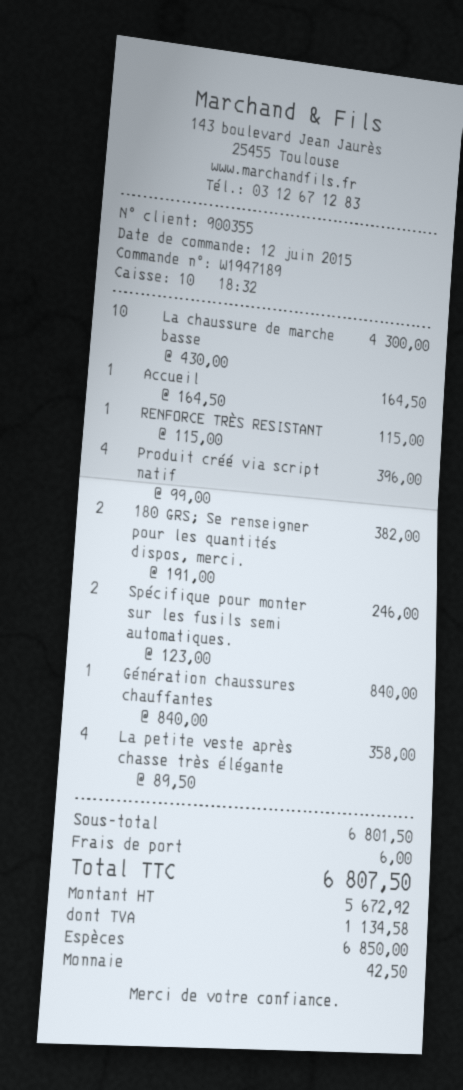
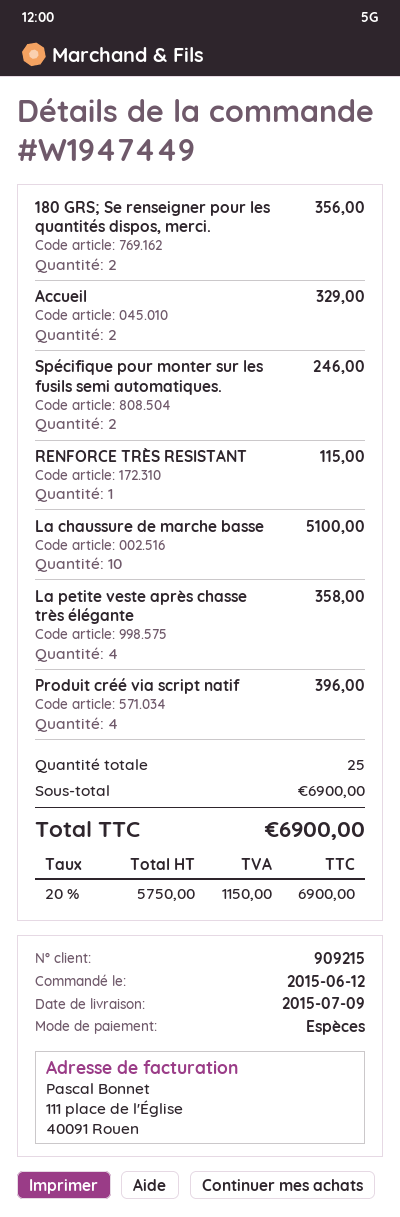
order number: W1947189 -> W1947449
customer number: 900355 -> 909215
La chaussure de marche basse: 10 for 4300.00 -> 10 for 5100.00
Accueil: 1 for 164.50 -> 2 for 329.00
180 GRS; Se renseigner pour les quantités dispos, merci.: 2 for 382.00 -> 2 for 356.00
Génération chaussures chauffantes: 1 for 840.00 -> none
subtotal: 6801.50 -> 6900.00
shipping: 6.00 -> none
net: 5672.92 -> 5750.00
tax: 1134.58 -> 1150.00
total: 6807.50 -> 6900.00

